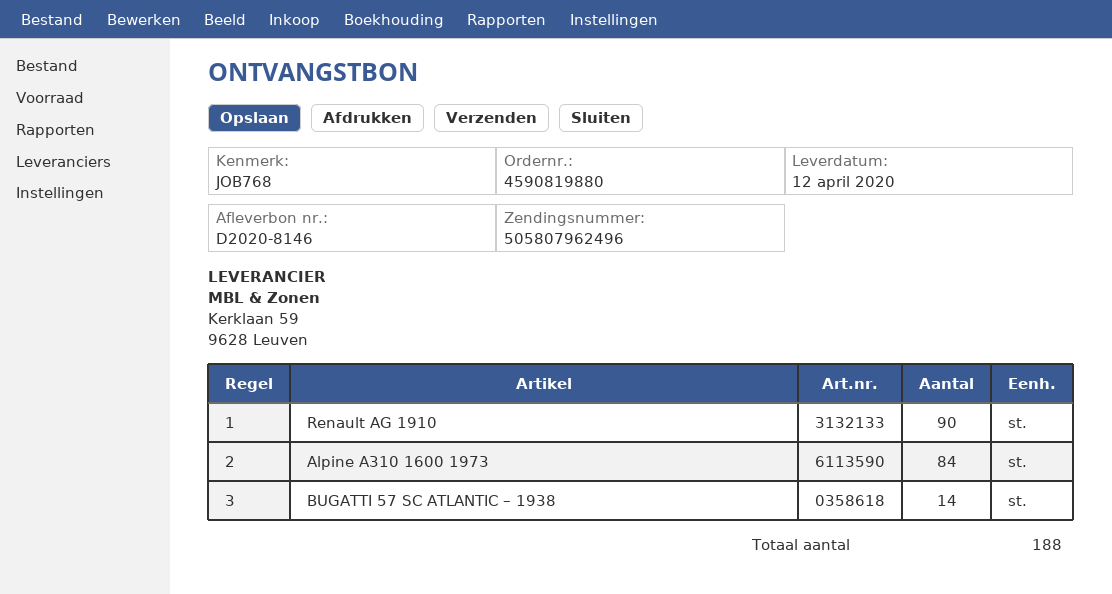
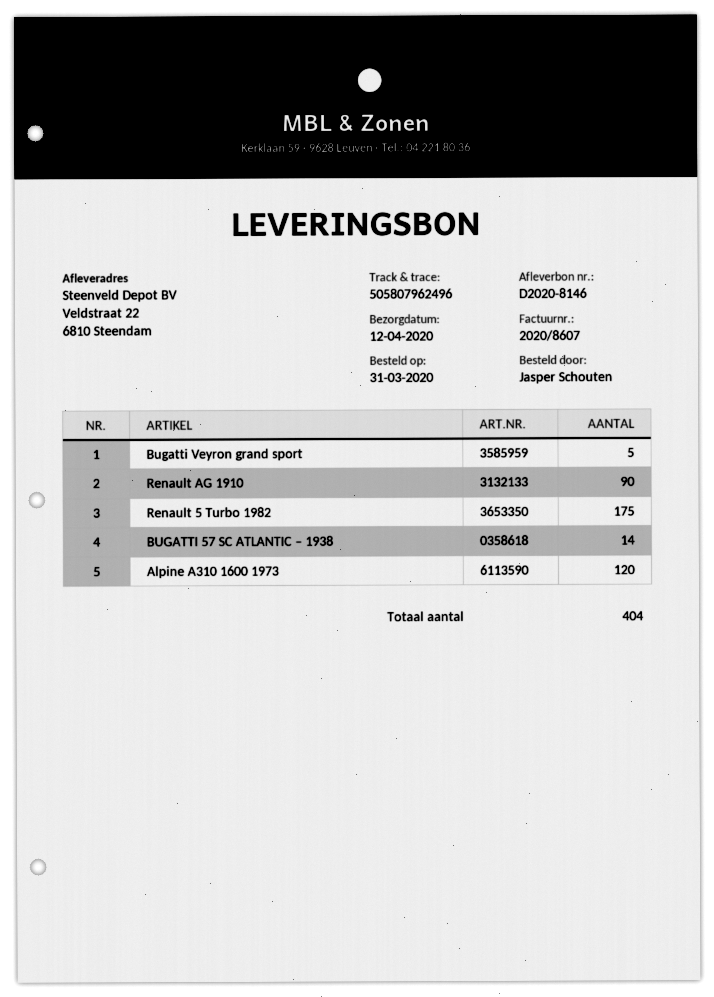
Alpine A310 1600 1973: 84 -> 120
Bugatti Veyron grand sport: none -> 5
Renault 5 Turbo 1982: none -> 175
total quantity: 188 -> 404

